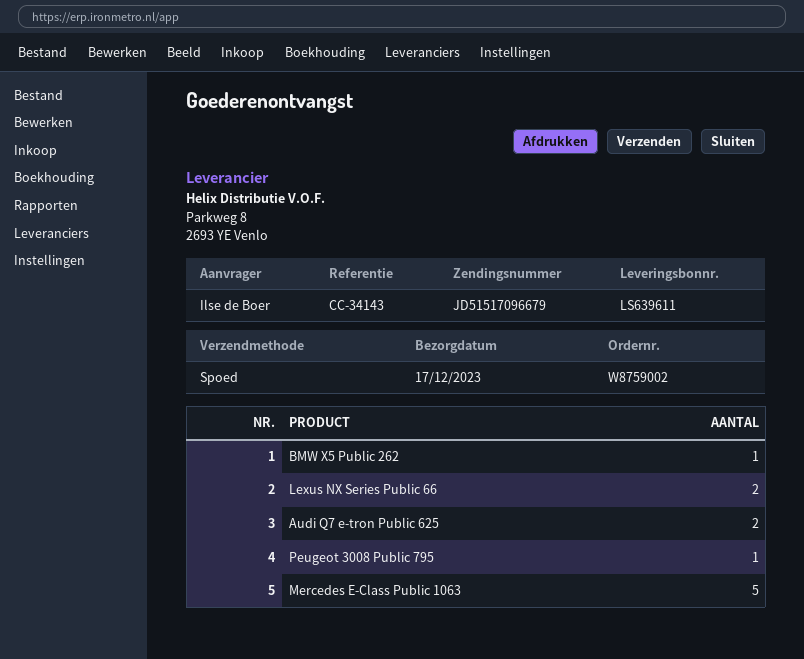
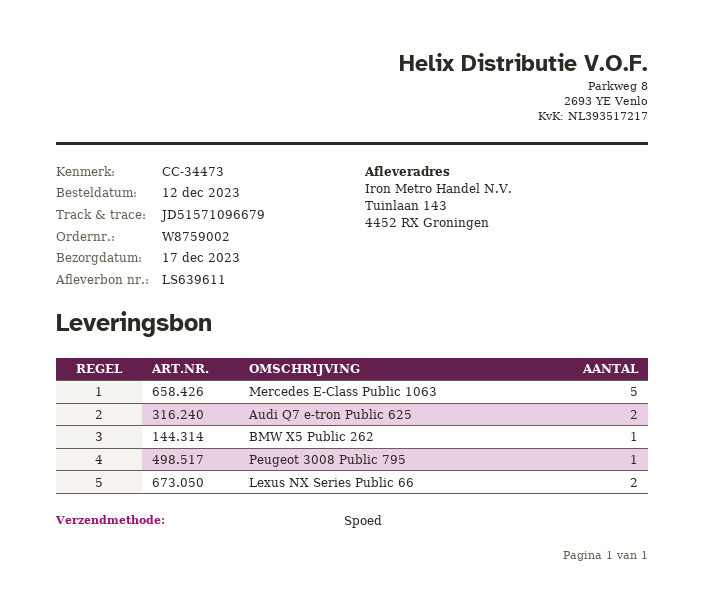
reference: CC-34143 -> CC-34473
tracking number: JD51517096679 -> JD51571096679

